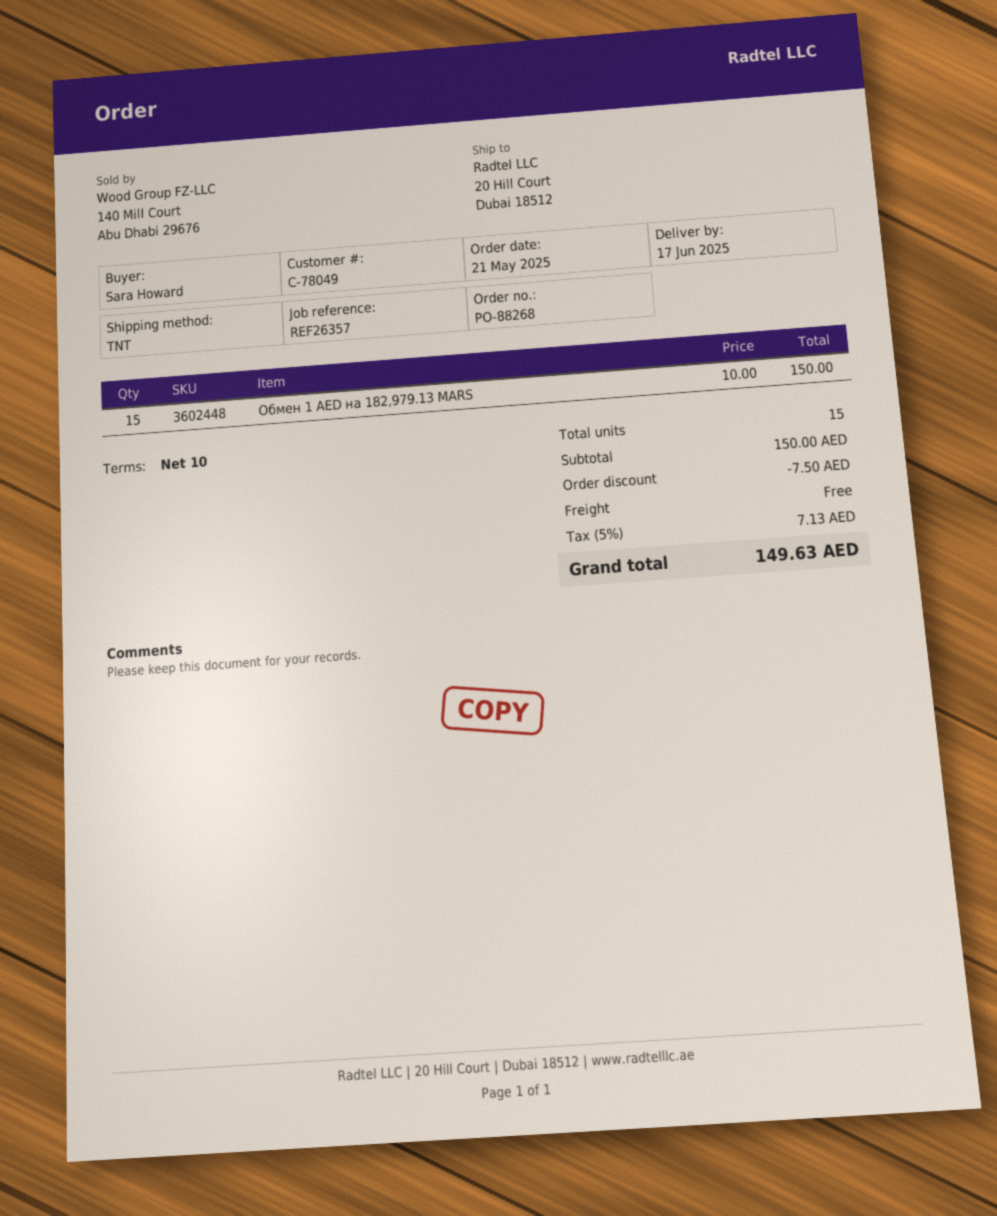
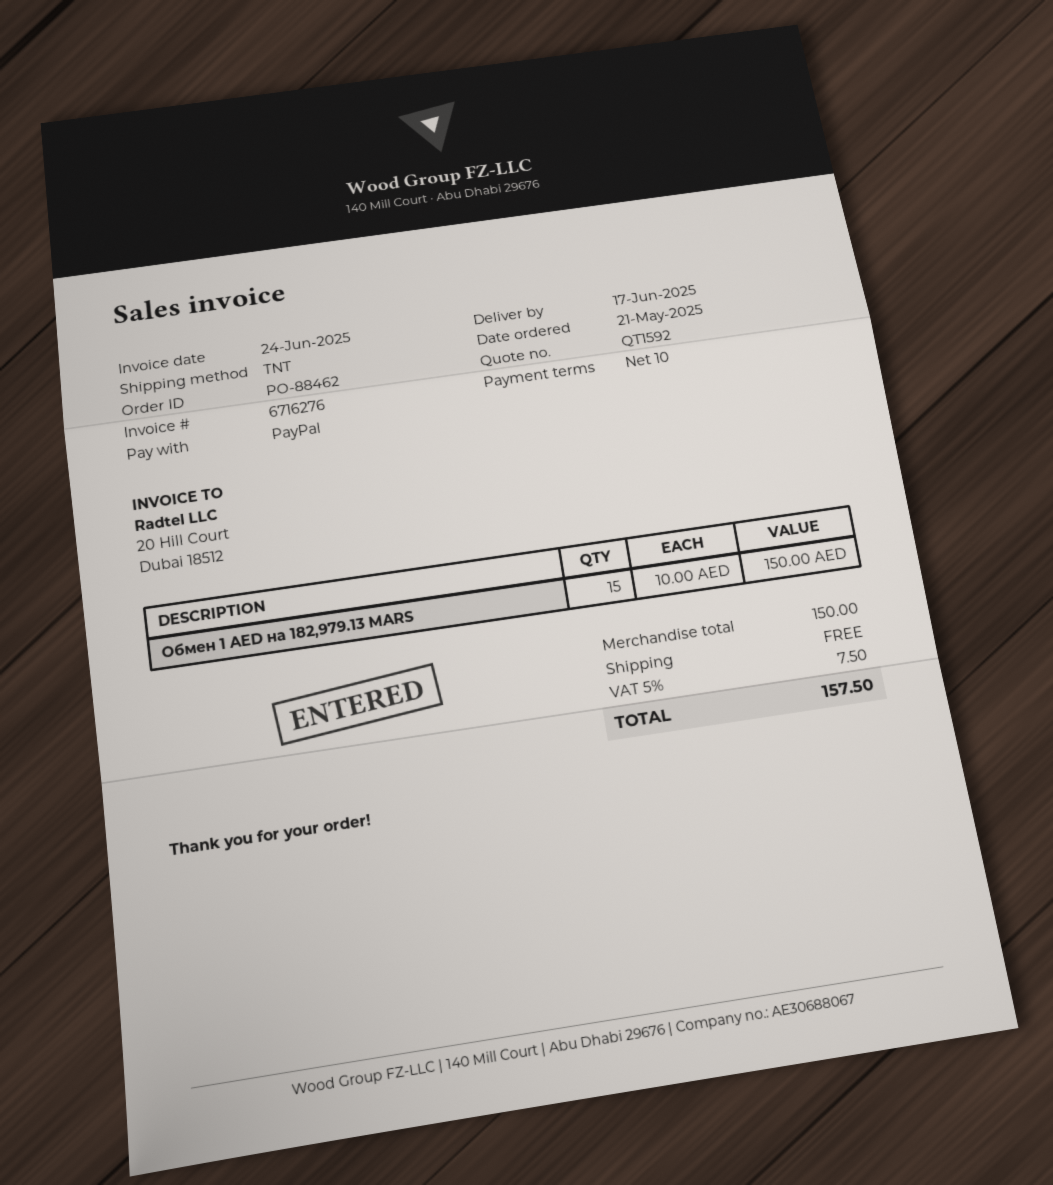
order number: PO-88268 -> PO-88462
discount: 7.50 -> none
tax: 5% = 7.13 -> 5% = 7.50
total: 149.63 -> 157.50

